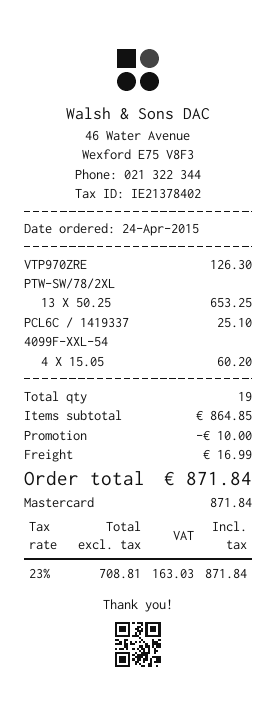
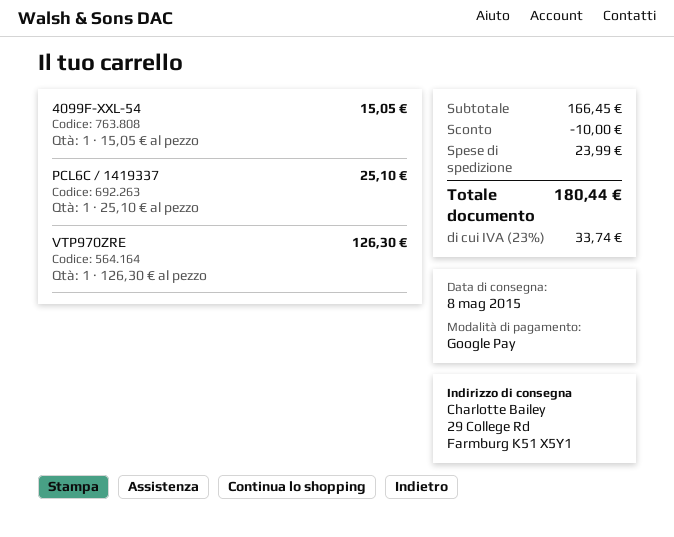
payment method: Mastercard -> Google Pay
PTW-SW/78/2XL: 13 x 50.25 = 653.25 -> none
4099F-XXL-54: 4 x 15.05 = 60.20 -> 1 x 15.05 = 15.05
subtotal: 864.85 -> 166.45
shipping: 16.99 -> 23.99
tax: 23% = 163.03 -> 23% = 33.74
total: 871.84 -> 180.44

